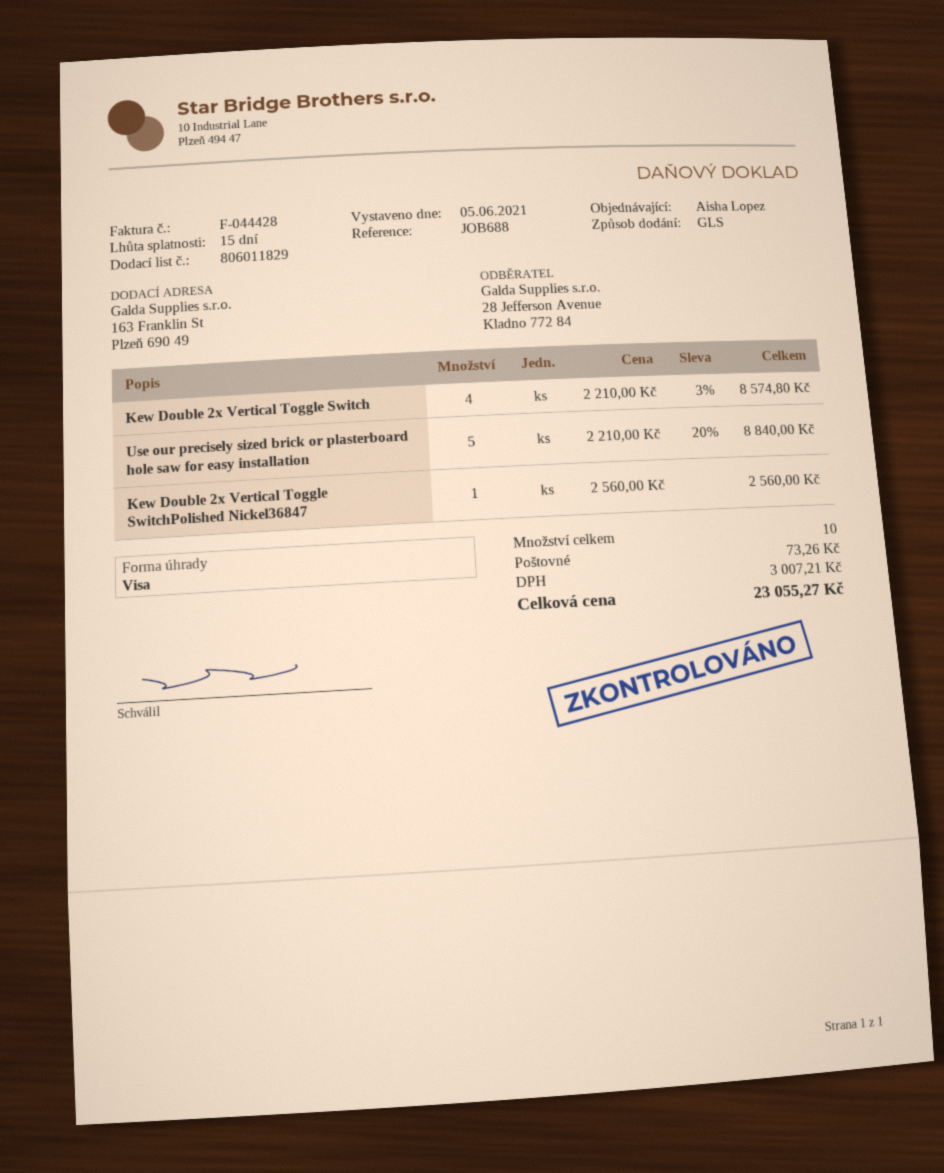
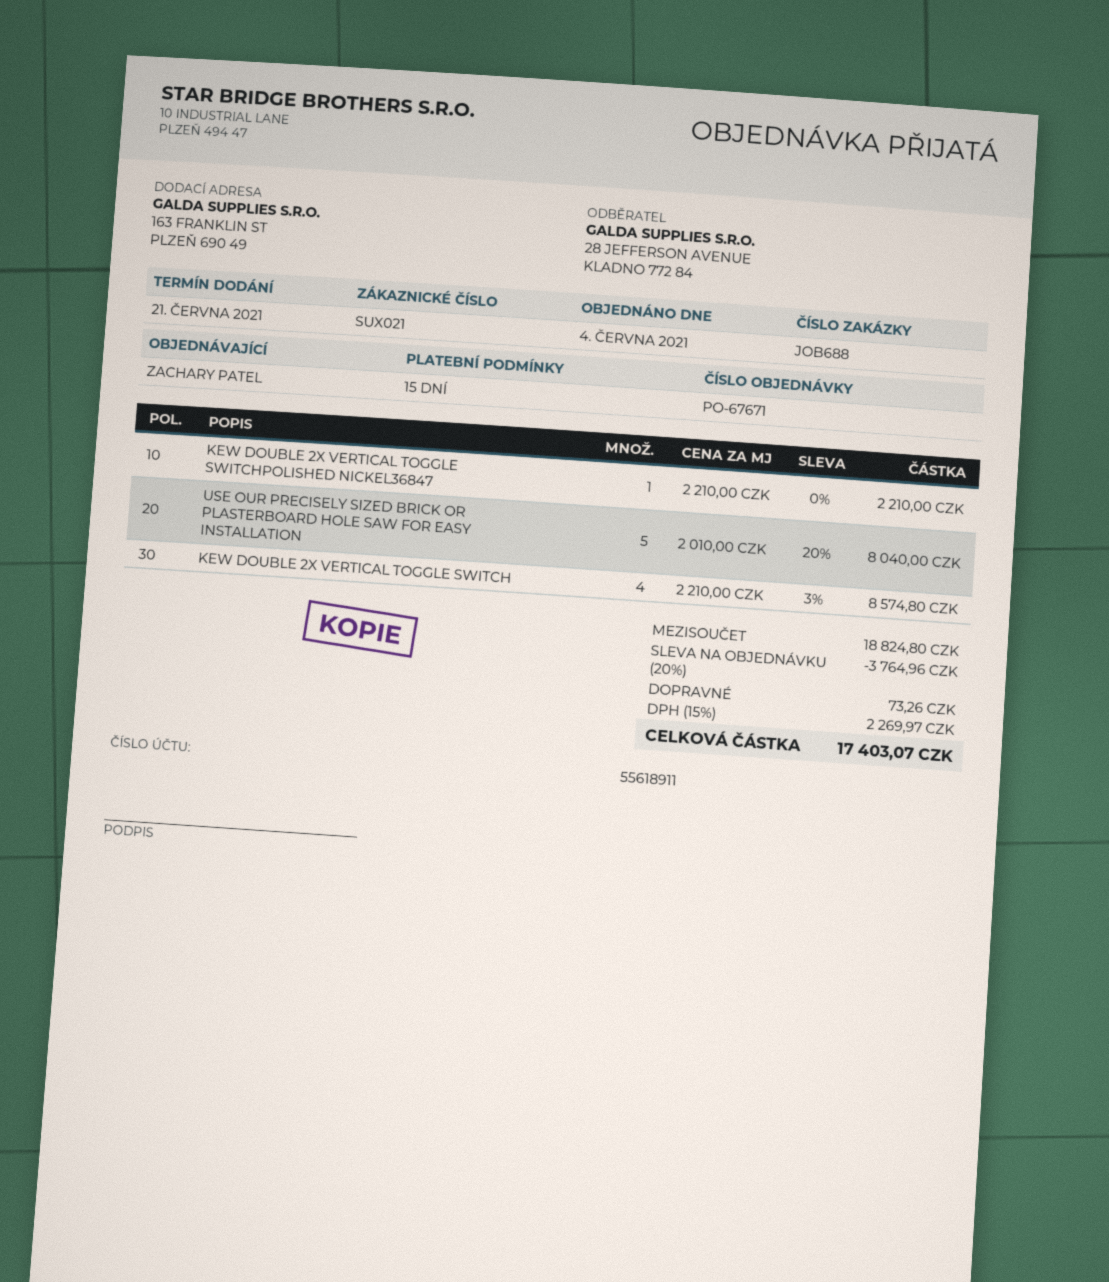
ordered by: Aisha Lopez -> ZACHARY PATEL
Use our precisely sized brick or plasterboard hole saw for easy installation: 5 x 2210.00 - 20% = 8840.00 -> 5 x 2010.00 - 20% = 8040.00
Kew Double 2x Vertical Toggle SwitchPolished Nickel36847: 1 x 2560.00 = 2560.00 -> 1 x 2210.00 = 2210.00
discount: none -> 20% = 3764.96
tax: 3007.21 -> 2269.97
total: 23055.27 -> 17403.07

